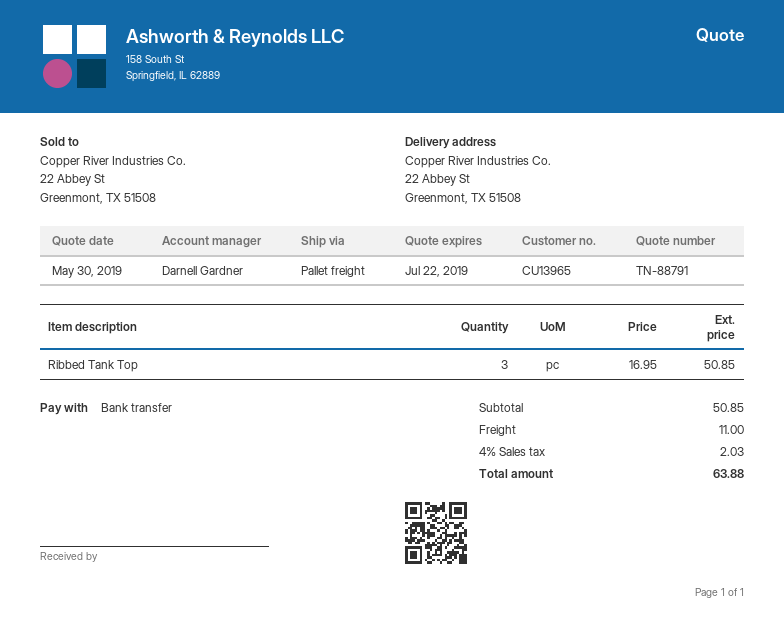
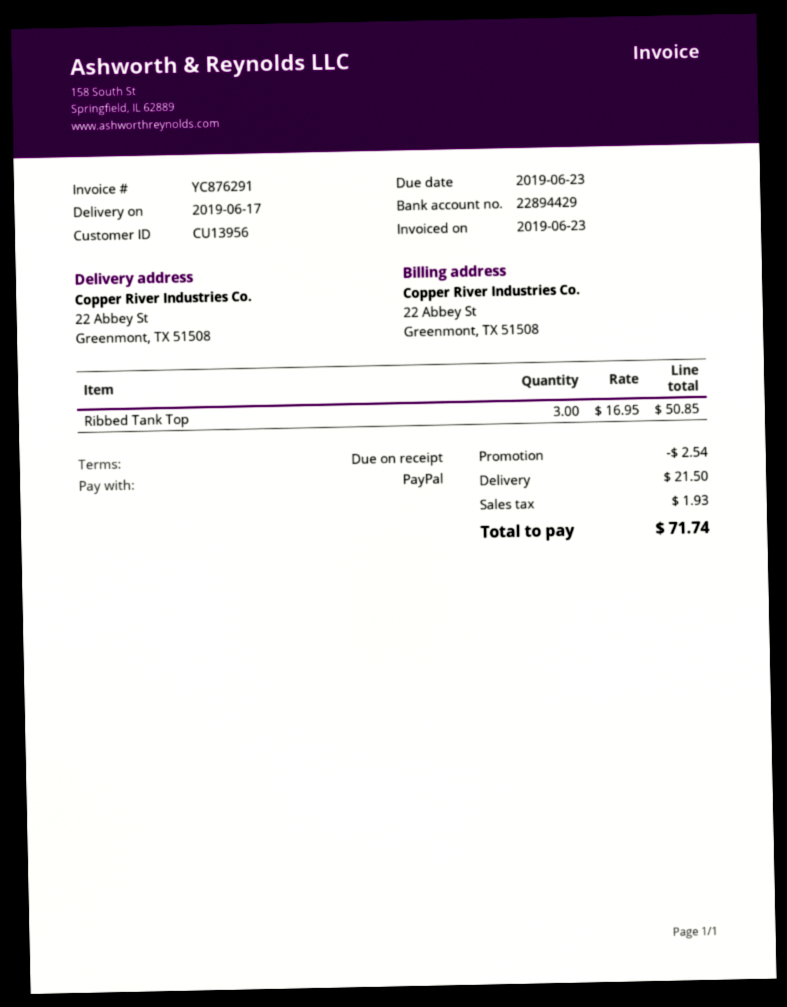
customer number: CU13965 -> CU13956
payment method: bank transfer -> PayPal
discount: none -> 2.54
shipping: 11.00 -> 21.50
tax: 2.03 -> 1.93
total: 63.88 -> 71.74

